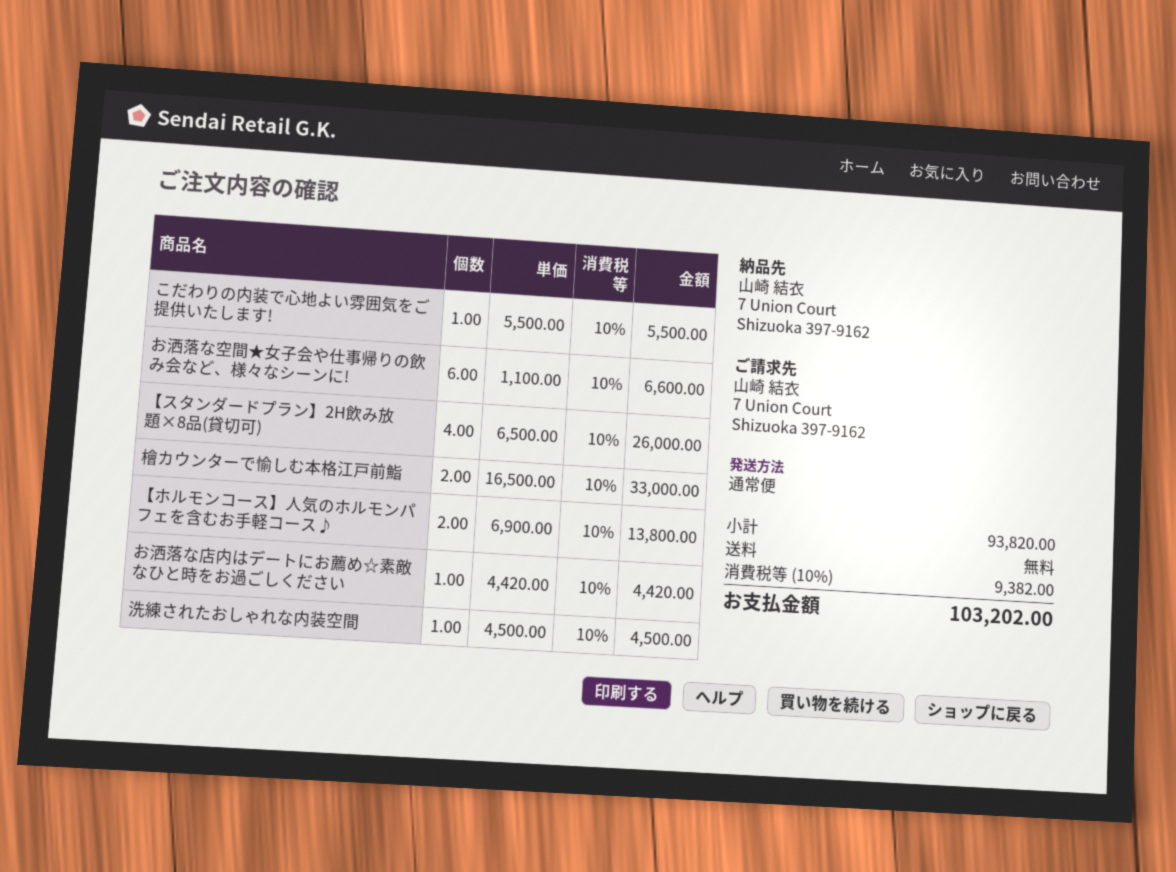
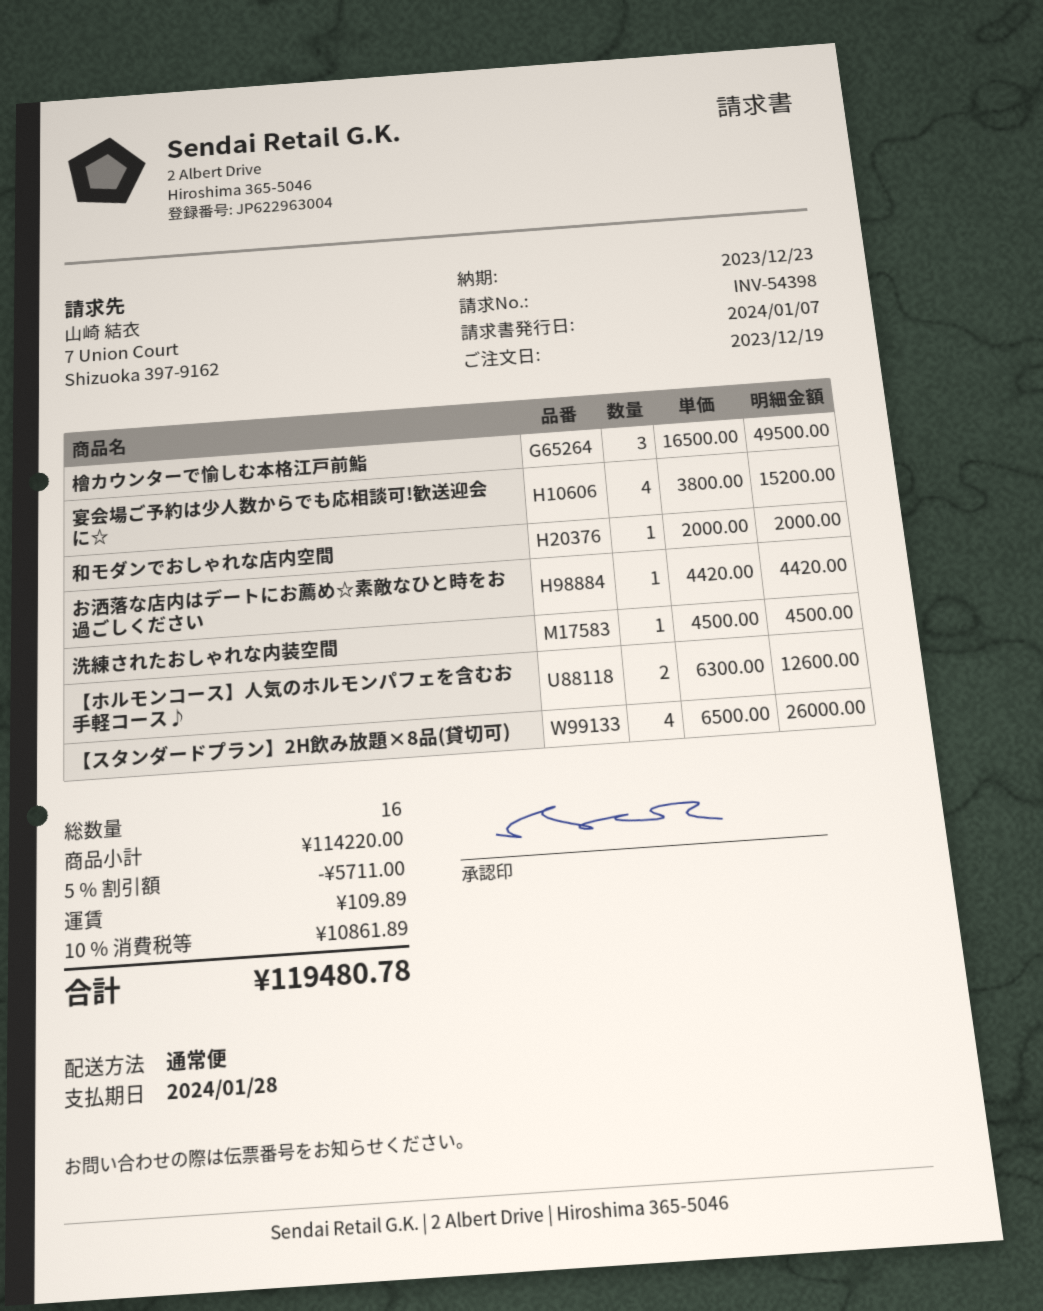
こだわりの内装で心地よい雰囲気をご提供いたします!: 1 x 5500.00 = 5500.00 -> none
お洒落な空間★女子会や仕事帰りの飲み会など、様々なシーンに!: 6 x 1100.00 = 6600.00 -> none
檜カウンターで愉しむ本格江戸前鮨: 2 x 16500.00 = 33000.00 -> 3 x 16500.00 = 49500.00
【ホルモンコース】人気のホルモンパフェを含むお手軽コース♪: 2 x 6900.00 = 13800.00 -> 2 x 6300.00 = 12600.00
宴会場ご予約は少人数からでも応相談可!歓送迎会に☆: none -> 4 x 3800.00 = 15200.00
和モダンでおしゃれな店内空間: none -> 1 x 2000.00 = 2000.00
subtotal: 93820.00 -> 114220.00
discount: none -> 5% = 5711.00
shipping: 0.00 -> 109.89
tax: 10% = 9382.00 -> 10% = 10861.89
total: 103202.00 -> 119480.78

